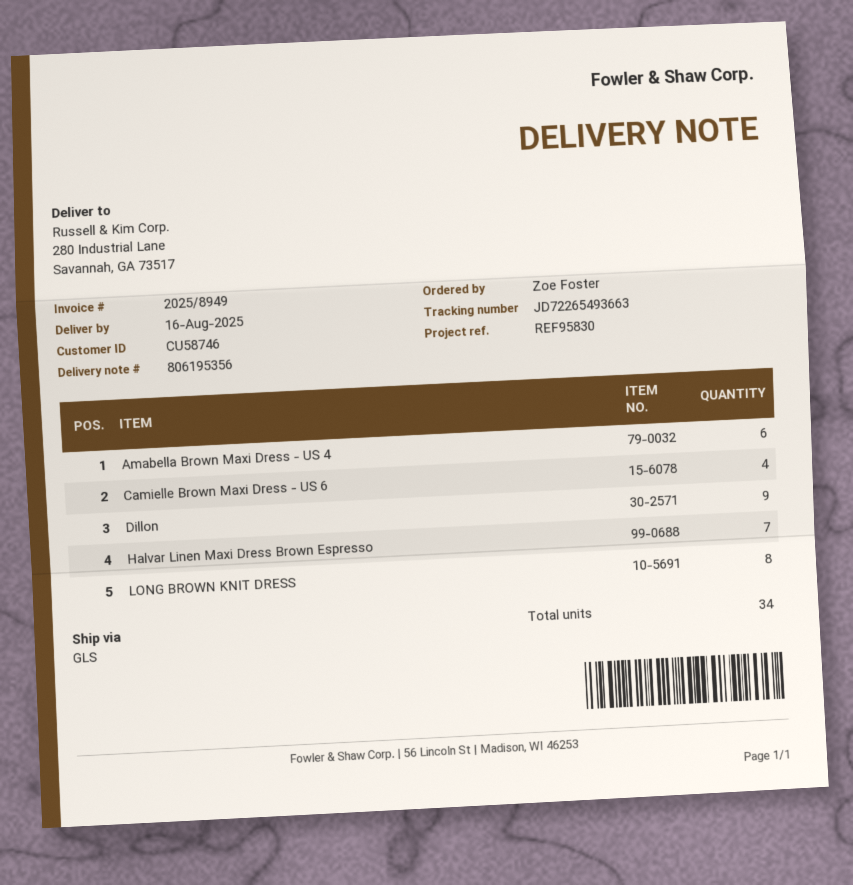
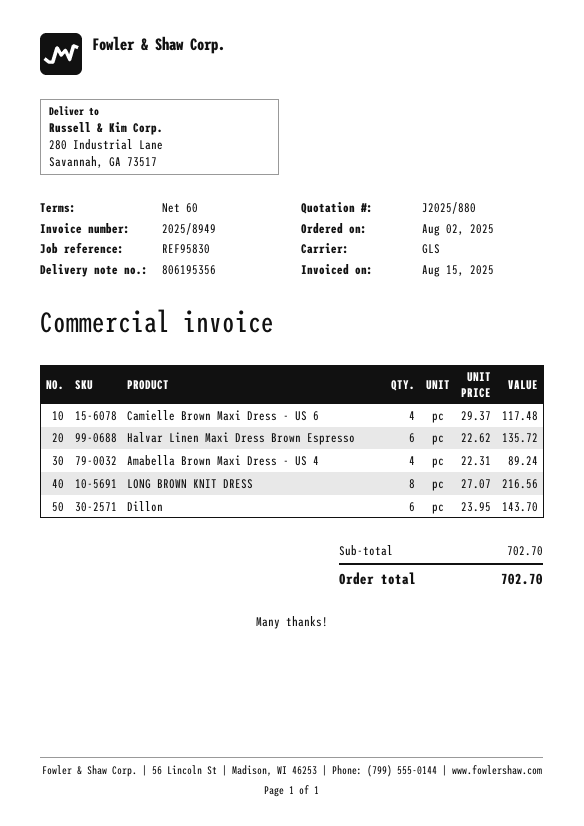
Amabella Brown Maxi Dress - US 4: 6 -> 4
Dillon: 9 -> 6
Halvar Linen Maxi Dress Brown Espresso: 7 -> 6

